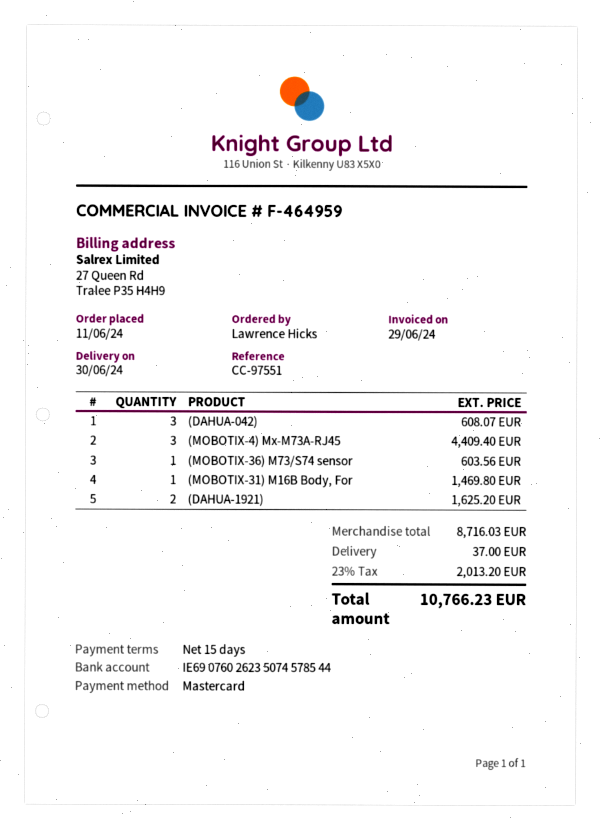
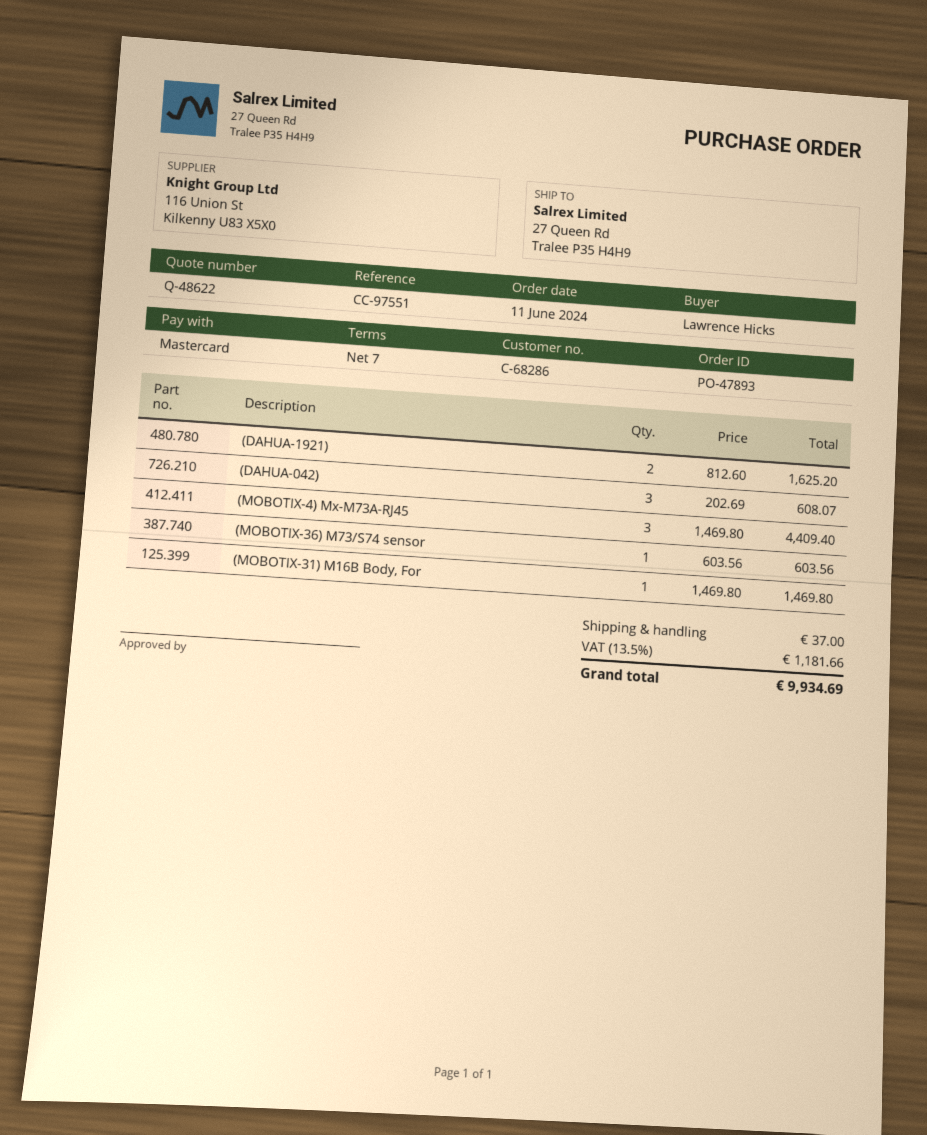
payment terms: 15 days -> 7 days
tax: 23% = 2013.20 -> 13.5% = 1181.66
total: 10766.23 -> 9934.69

